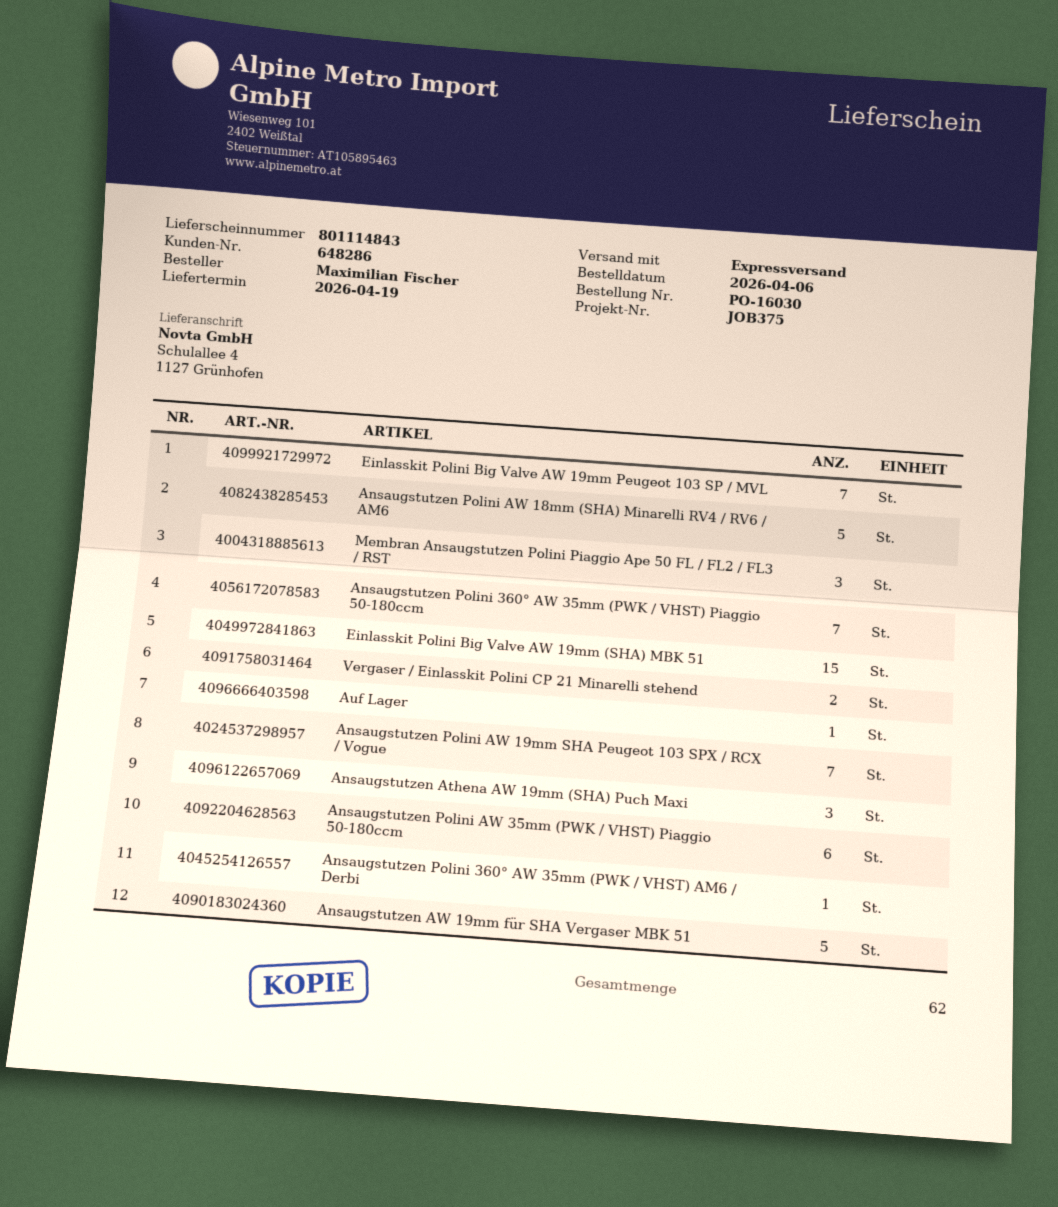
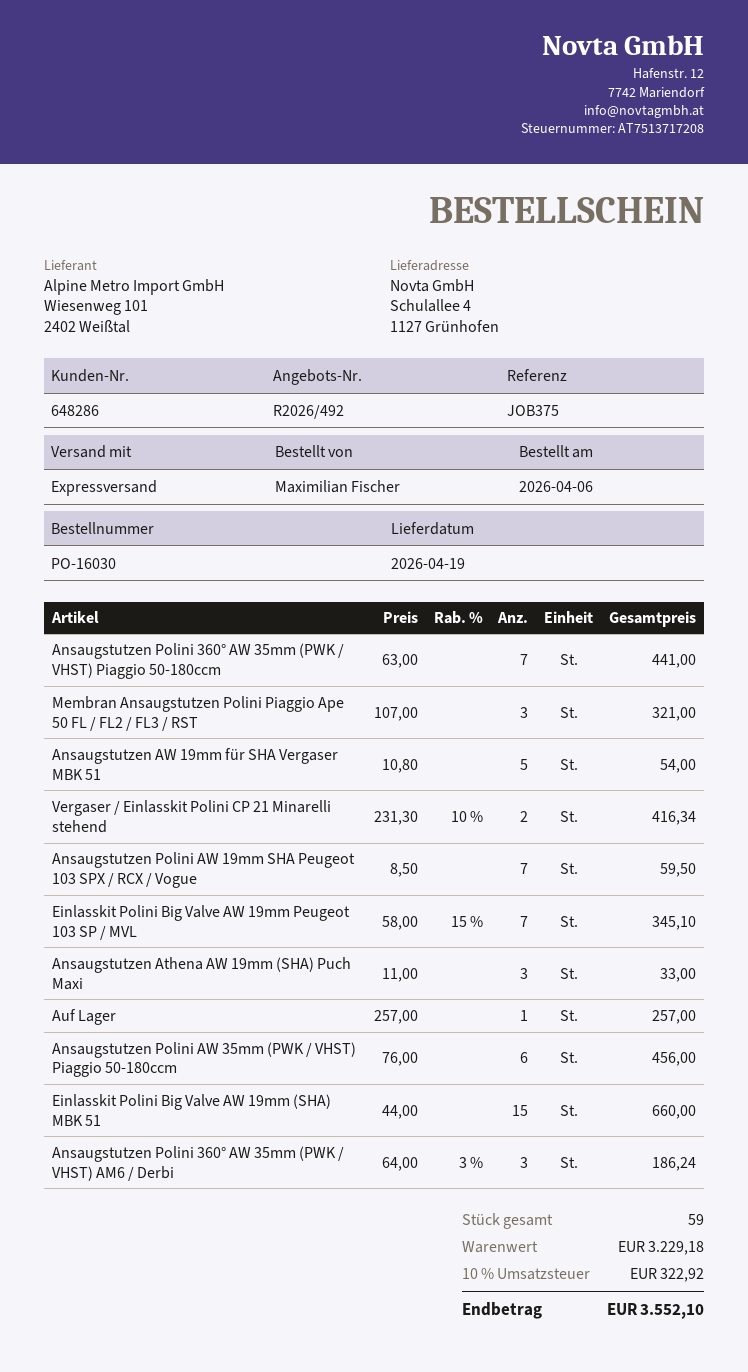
Ansaugstutzen Polini AW 18mm (SHA) Minarelli RV4 / RV6 / AM6: 5 -> none
Ansaugstutzen Polini 360° AW 35mm (PWK / VHST) AM6 / Derbi: 1 -> 3
total quantity: 62 -> 59

